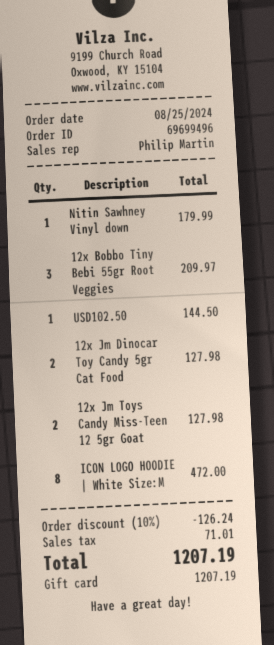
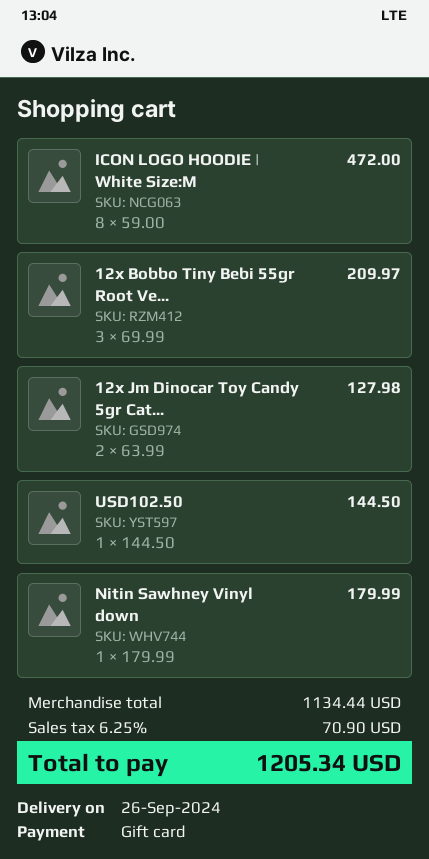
12x Jm Toys Candy Miss-Teen 12 5gr Goat: 2 for 127.98 -> none
discount: 10% = 126.24 -> none
tax: 71.01 -> 70.90
total: 1207.19 -> 1205.34

